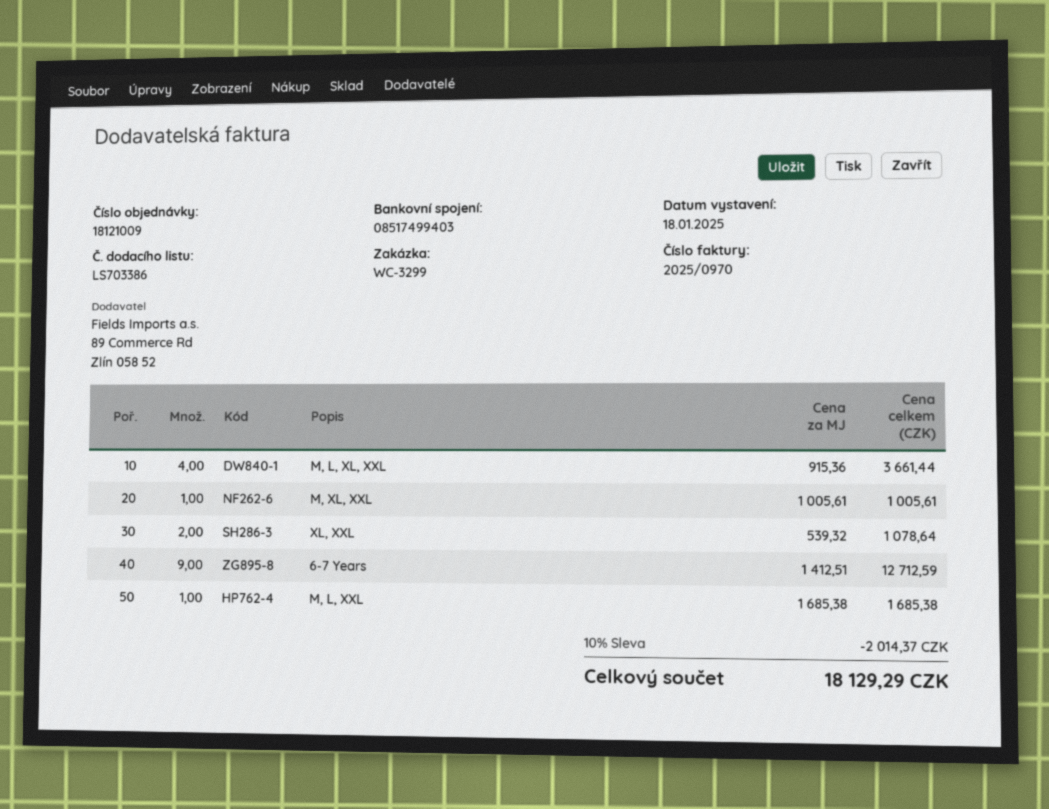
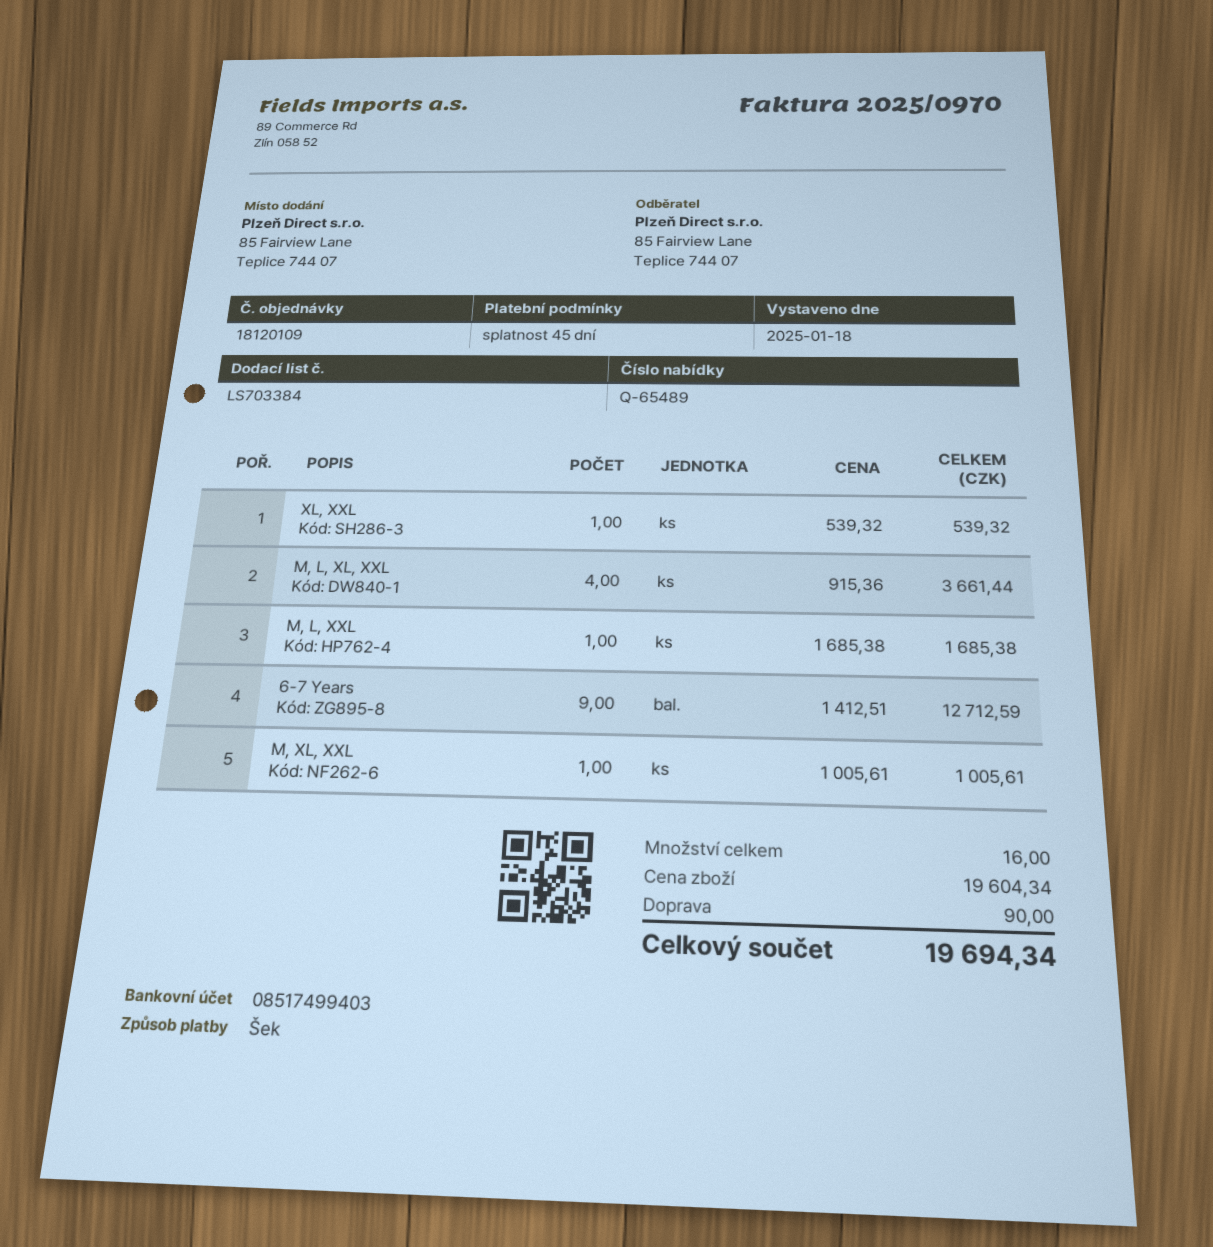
order number: 18121009 -> 18120109
delivery note number: LS703386 -> LS703384
XL, XXL: 2 x 539.32 = 1078.64 -> 1 x 539.32 = 539.32
discount: 10% = 2014.37 -> none
shipping: none -> 90.00
total: 18129.29 -> 19694.34

